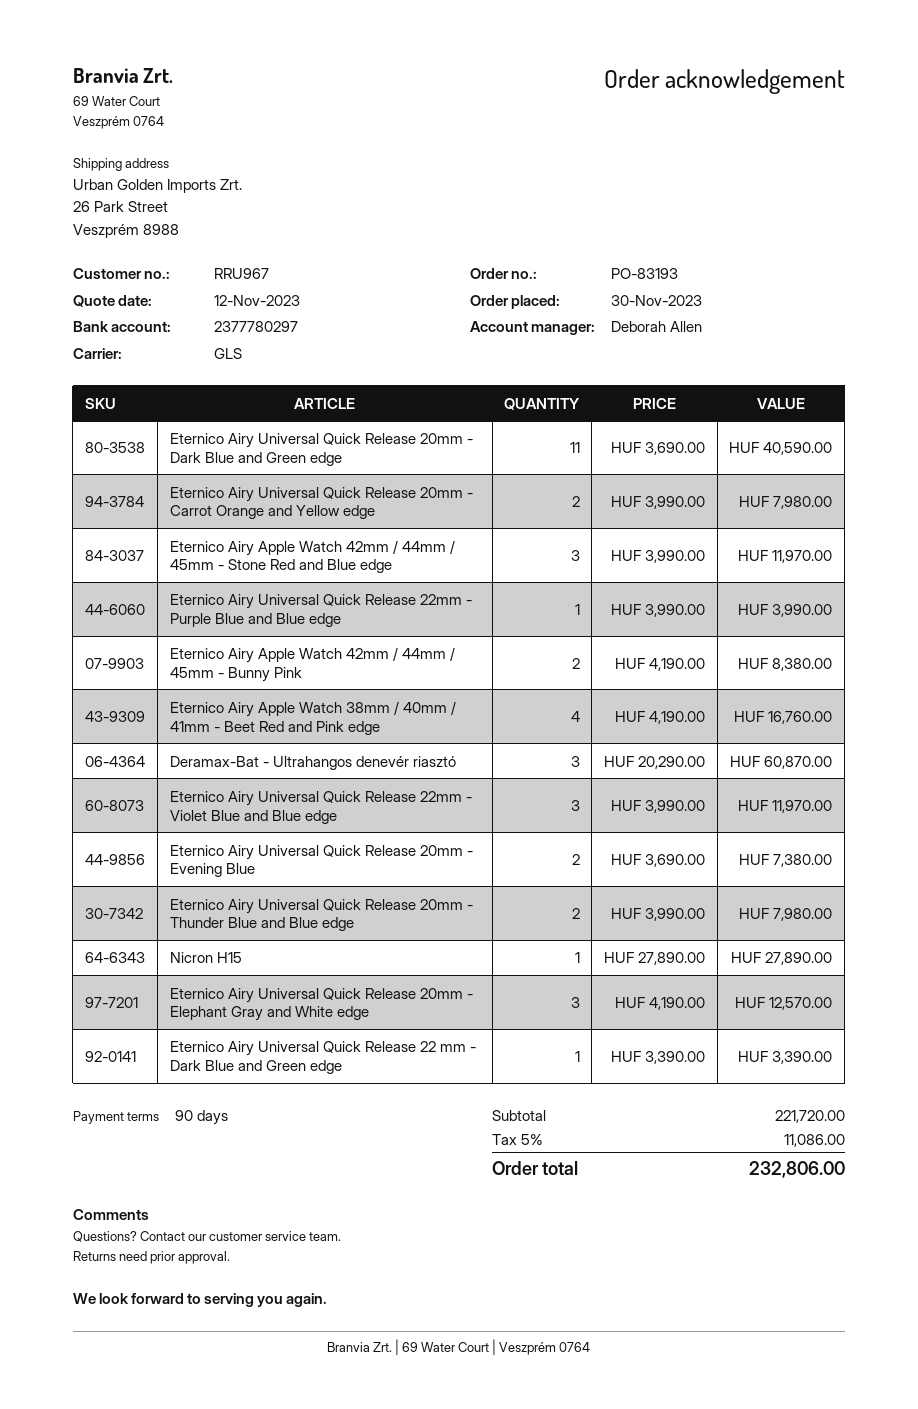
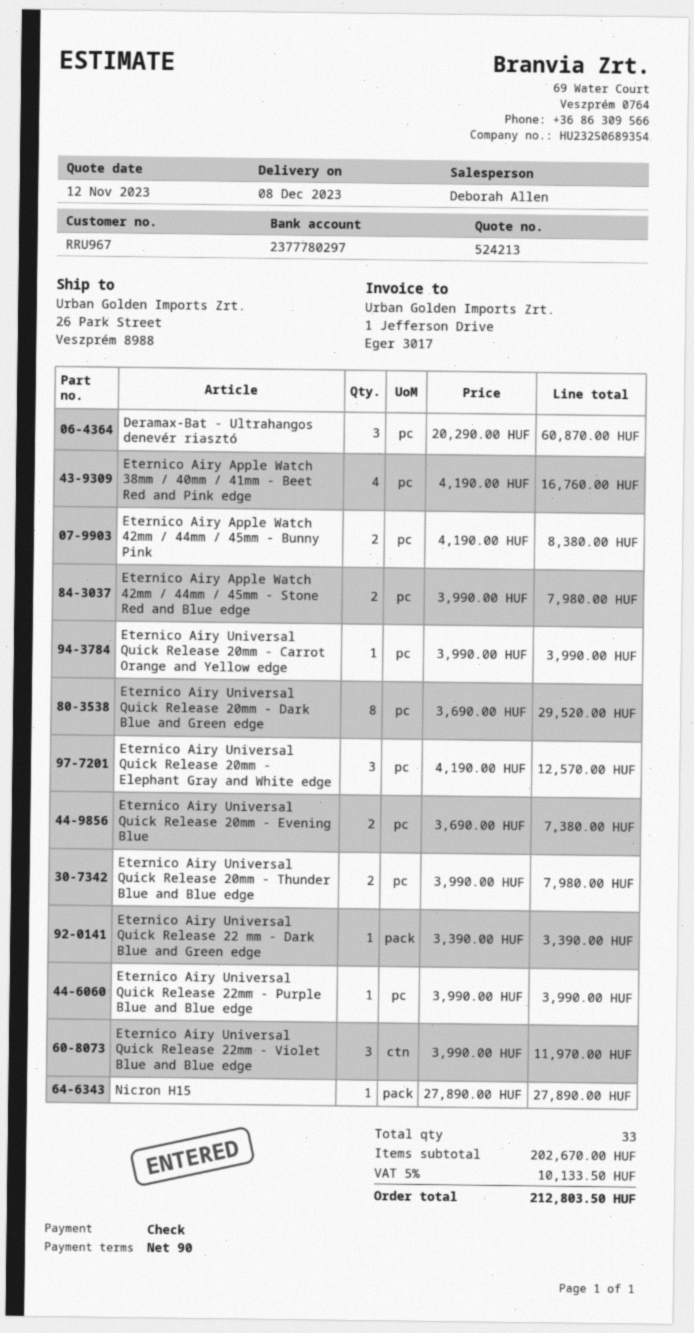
Eternico Airy Universal Quick Release 20mm - Dark Blue and Green edge: 11 x 3690.00 = 40590.00 -> 8 x 3690.00 = 29520.00
Eternico Airy Universal Quick Release 20mm - Carrot Orange and Yellow edge: 2 x 3990.00 = 7980.00 -> 1 x 3990.00 = 3990.00
Eternico Airy Apple Watch 42mm / 44mm / 45mm - Stone Red and Blue edge: 3 x 3990.00 = 11970.00 -> 2 x 3990.00 = 7980.00
subtotal: 221720.00 -> 202670.00
tax: 5% = 11086.00 -> 5% = 10133.50
total: 232806.00 -> 212803.50

